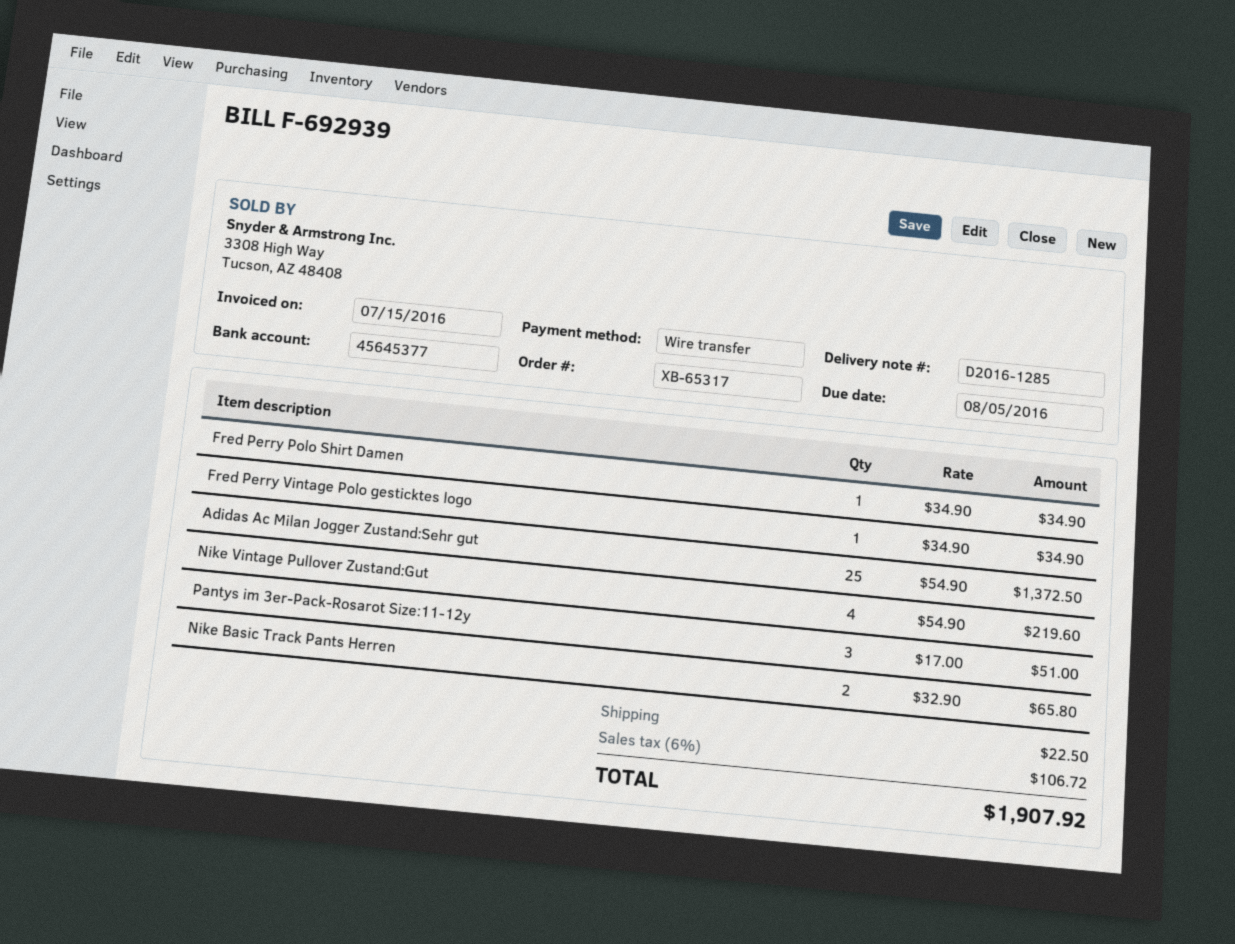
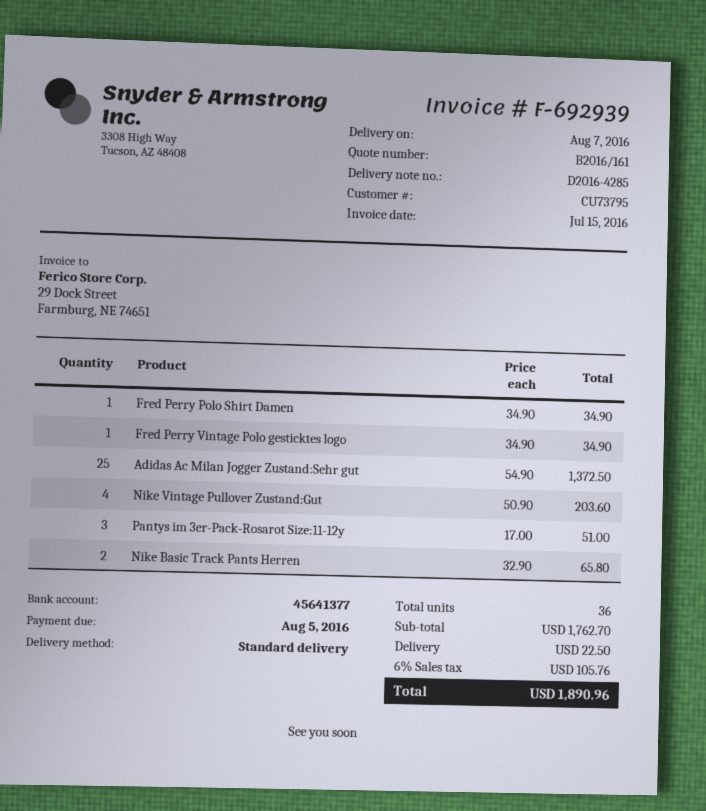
delivery note number: D2016-1285 -> D2016-4285
bank account: 45645377 -> 45641377
Nike Vintage Pullover Zustand:Gut: 4 x 54.90 = 219.60 -> 4 x 50.90 = 203.60
tax: 6% = 106.72 -> 6% = 105.76
total: 1907.92 -> 1890.96

